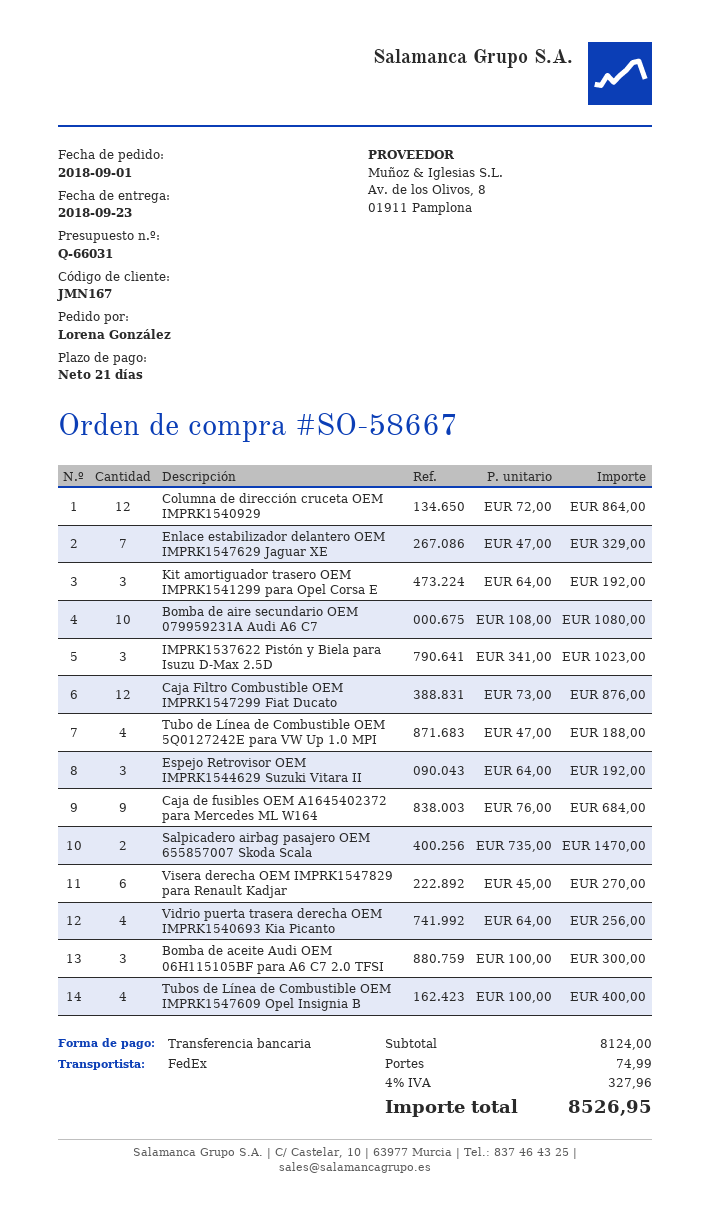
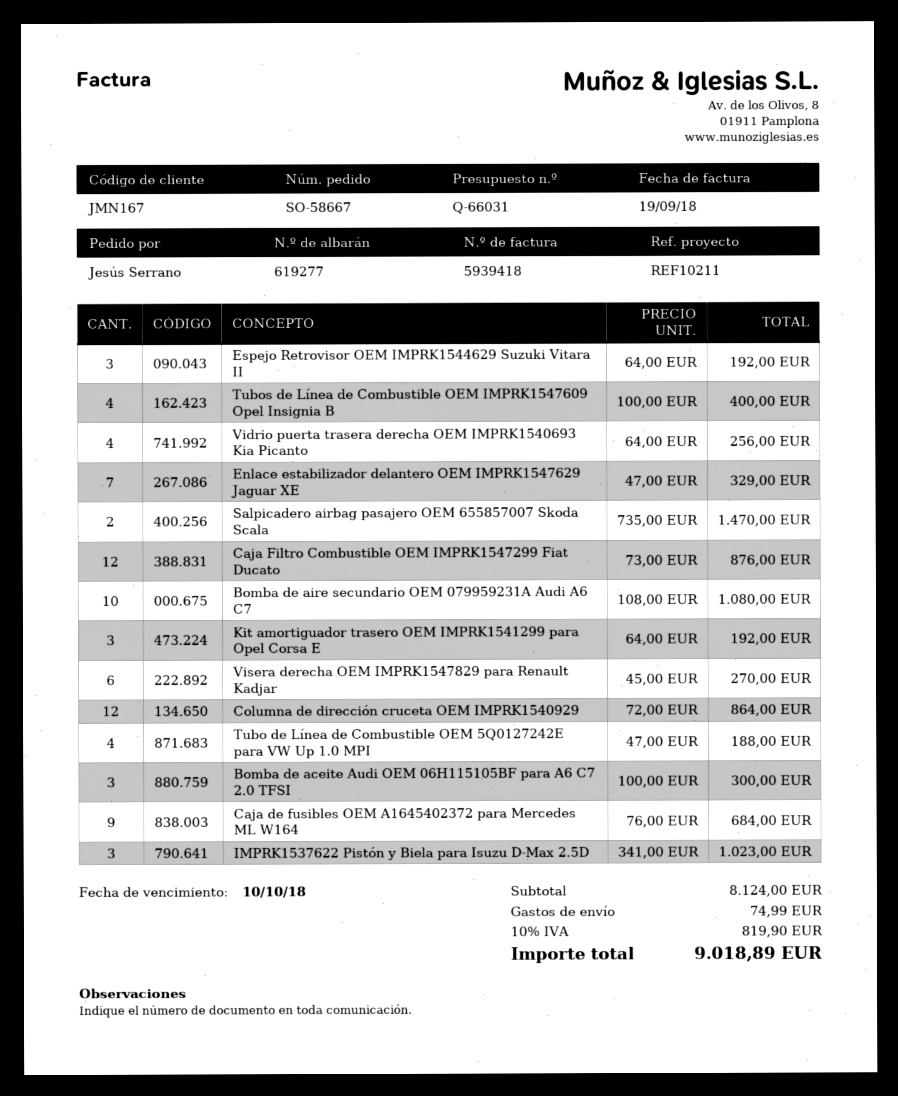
ordered by: Lorena González -> Jesús Serrano
tax: 4% = 327.96 -> 10% = 819.90
total: 8526.95 -> 9018.89

